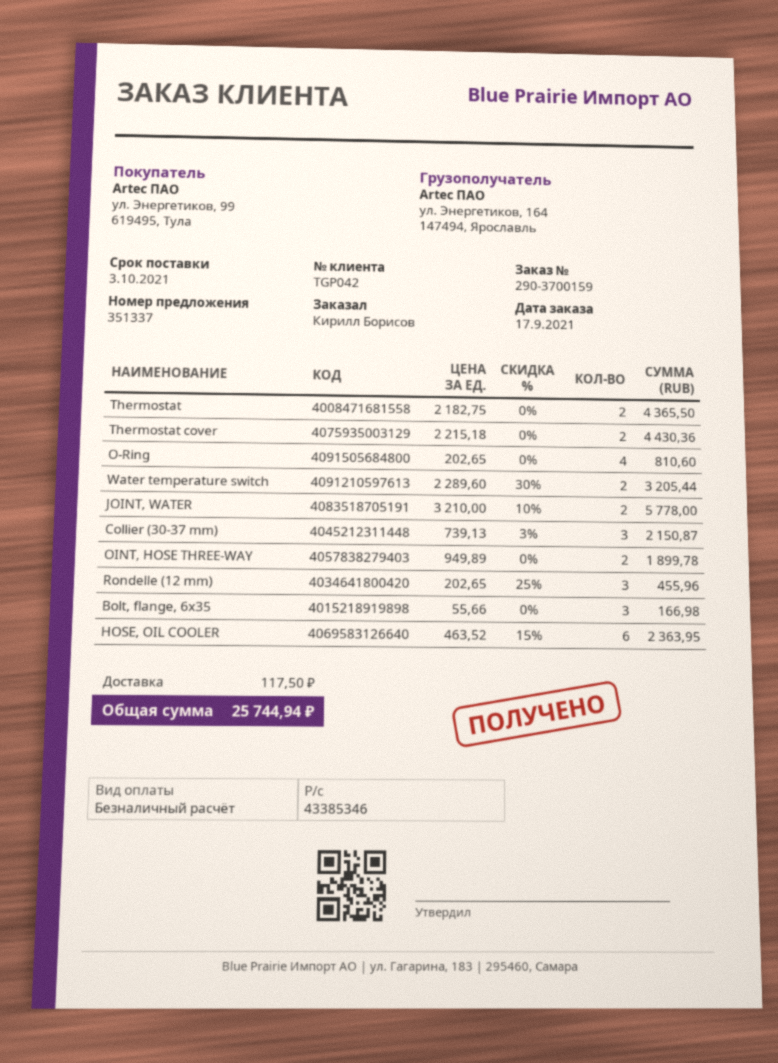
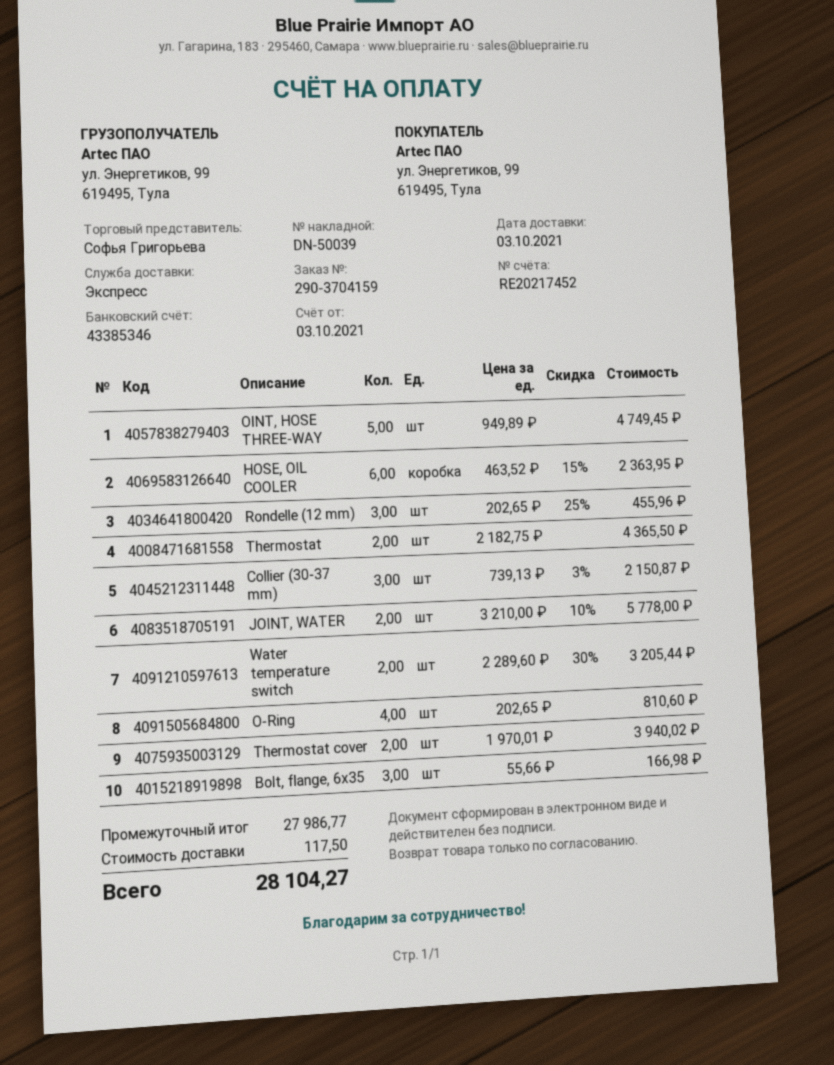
order number: 290-3700159 -> 290-3704159
ship to: ул. Энергетиков, 164, 147494, Ярославль -> ул. Энергетиков, 99, 619495, Тула
Thermostat cover: 2 x 2215.18 = 4430.36 -> 2 x 1970.01 = 3940.02
OINT, HOSE THREE-WAY: 2 x 949.89 = 1899.78 -> 5 x 949.89 = 4749.45
total: 25744.94 -> 28104.27

